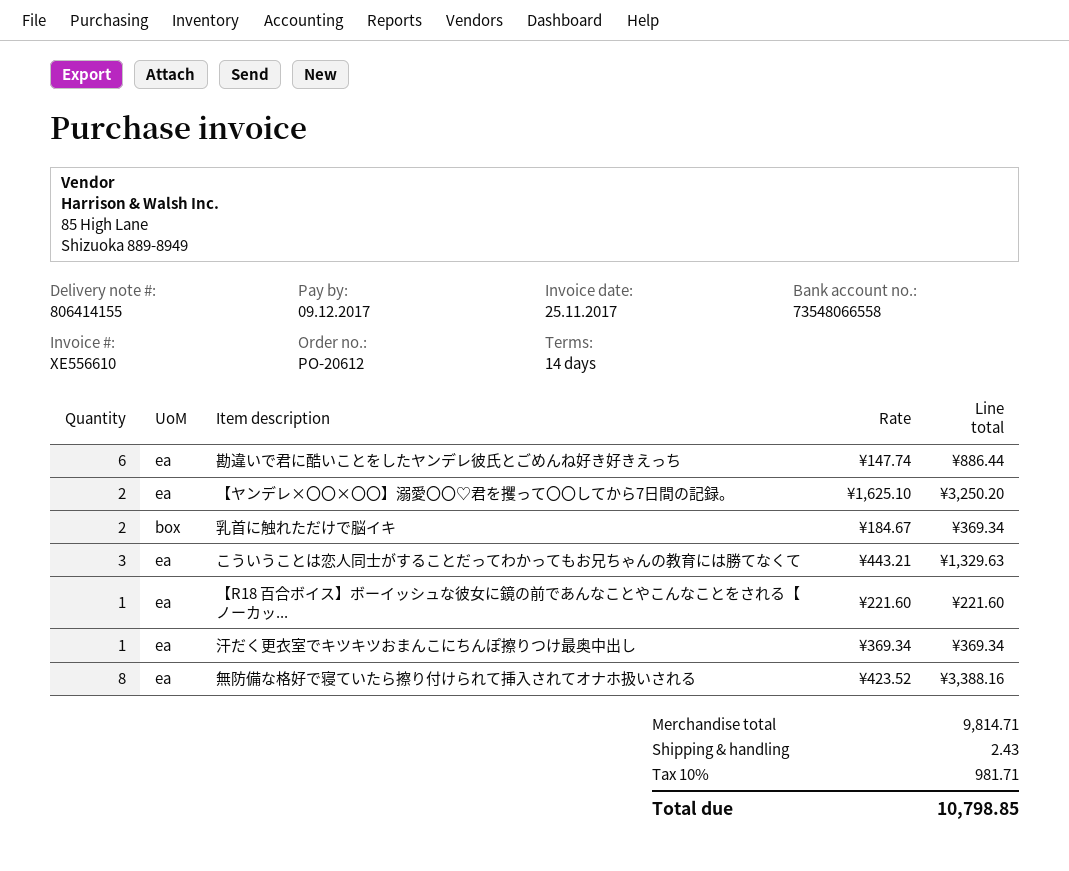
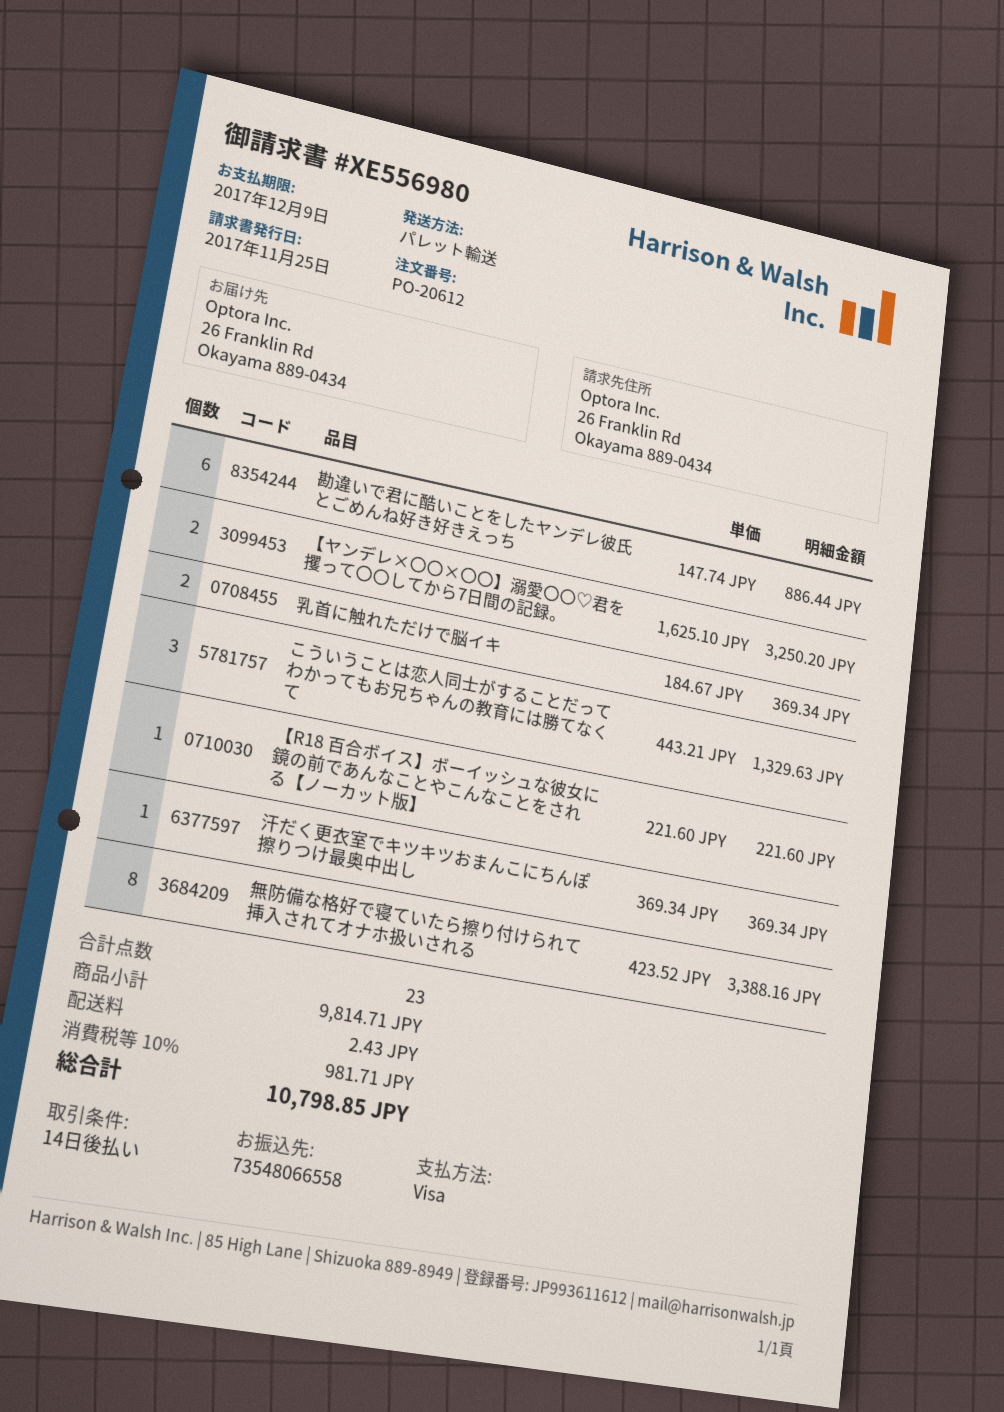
invoice number: XE556610 -> XE556980

